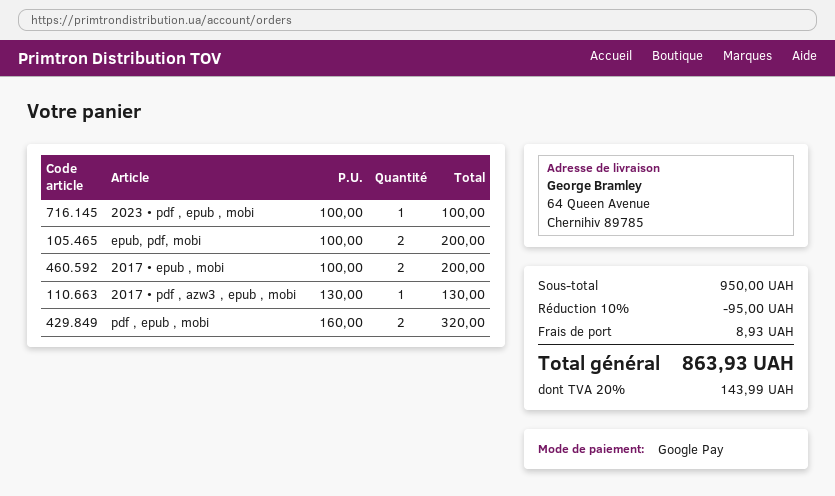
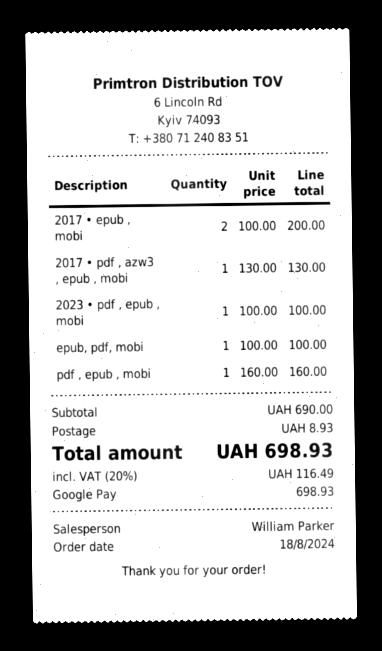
epub, pdf, mobi: 2 x 100.00 = 200.00 -> 1 x 100.00 = 100.00
pdf , epub , mobi: 2 x 160.00 = 320.00 -> 1 x 160.00 = 160.00
subtotal: 950.00 -> 690.00
discount: 10% = 95.00 -> none
tax: 20% = 143.99 -> 20% = 116.49
total: 863.93 -> 698.93

